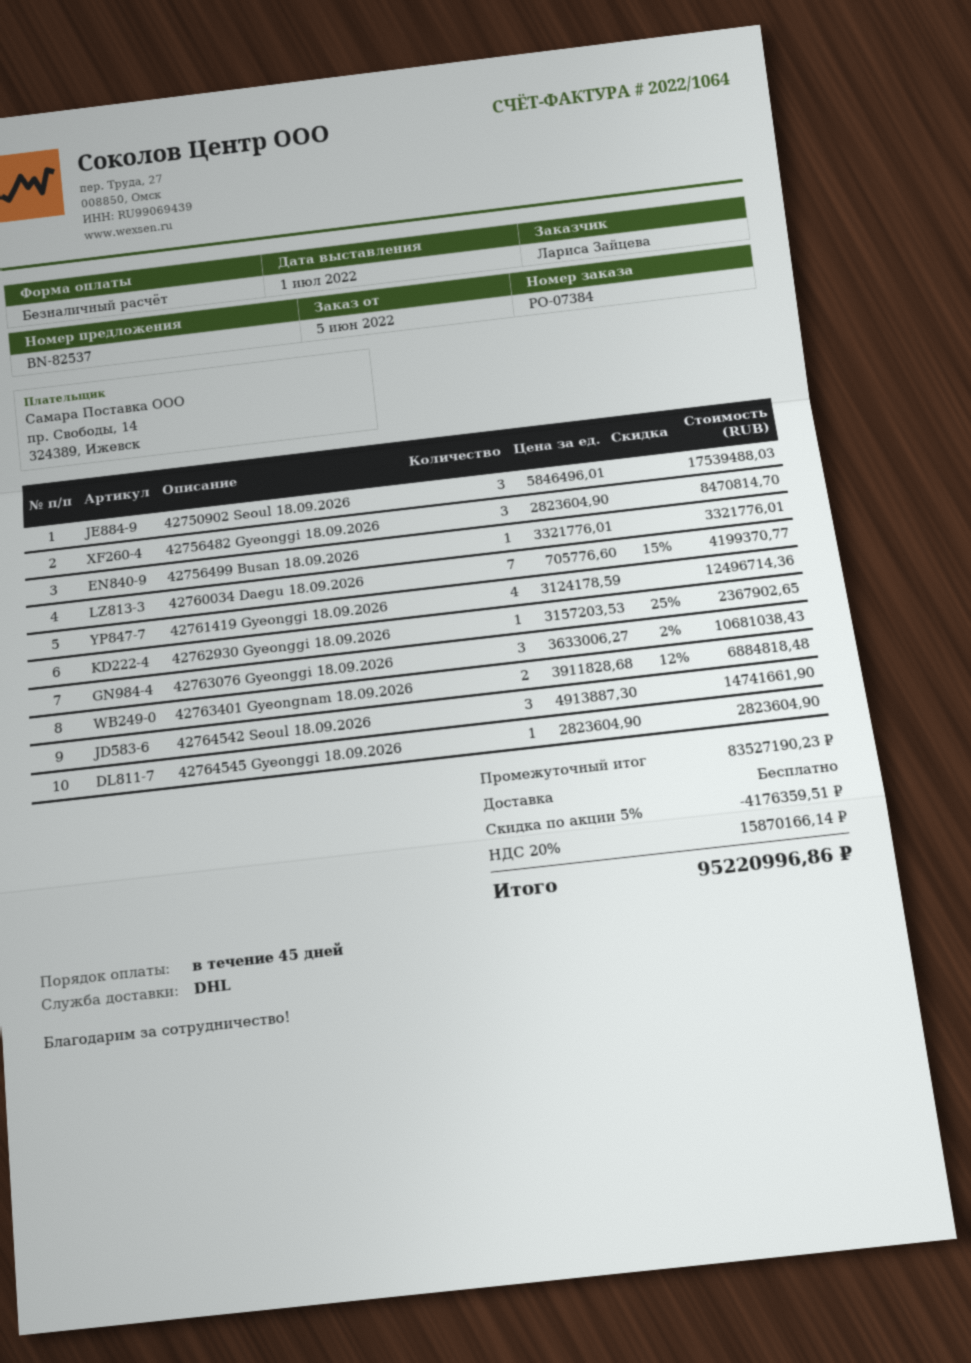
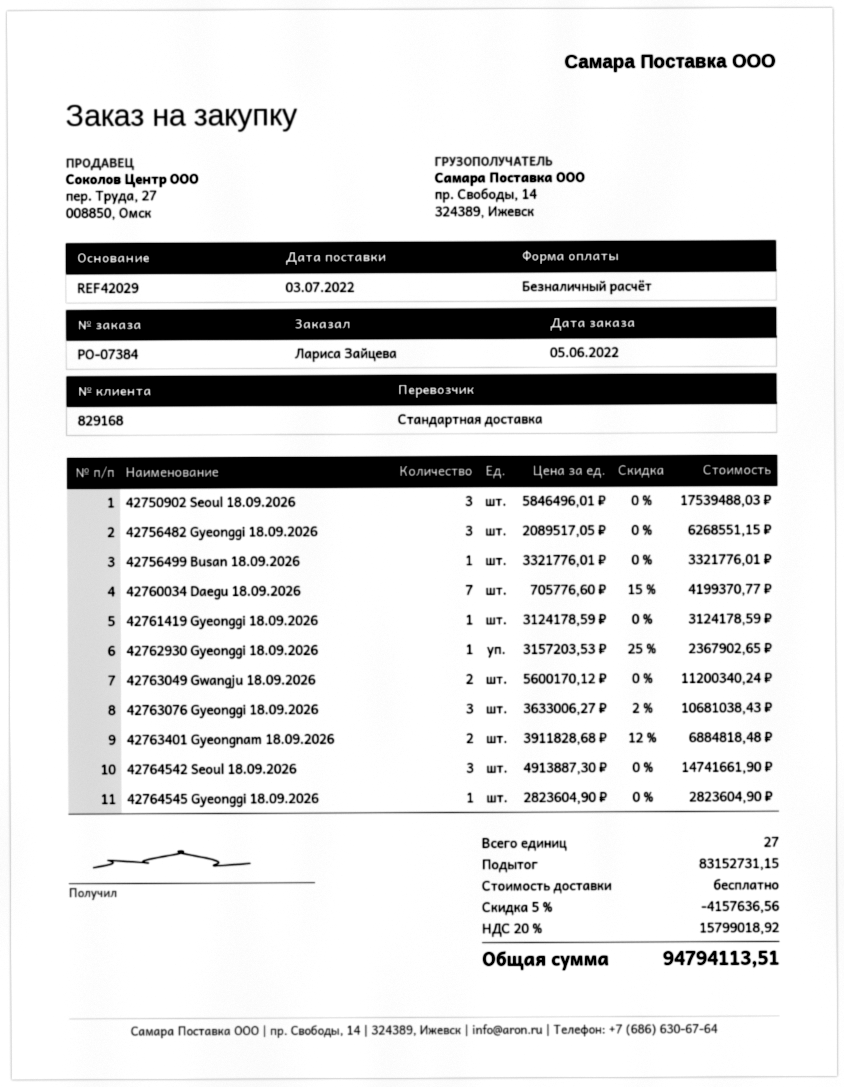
shipping method: DHL -> standard
42756482 Gyeonggi 18.09.2026: 3 x 2823604.90 = 8470814.70 -> 3 x 2089517.05 = 6268551.15
42761419 Gyeonggi 18.09.2026: 4 x 3124178.59 = 12496714.36 -> 1 x 3124178.59 = 3124178.59
42763049 Gwangju 18.09.2026: none -> 2 x 5600170.12 = 11200340.24
subtotal: 83527190.23 -> 83152731.15
discount: 5% = 4176359.51 -> 5% = 4157636.56
tax: 20% = 15870166.14 -> 20% = 15799018.92
total: 95220996.86 -> 94794113.51

